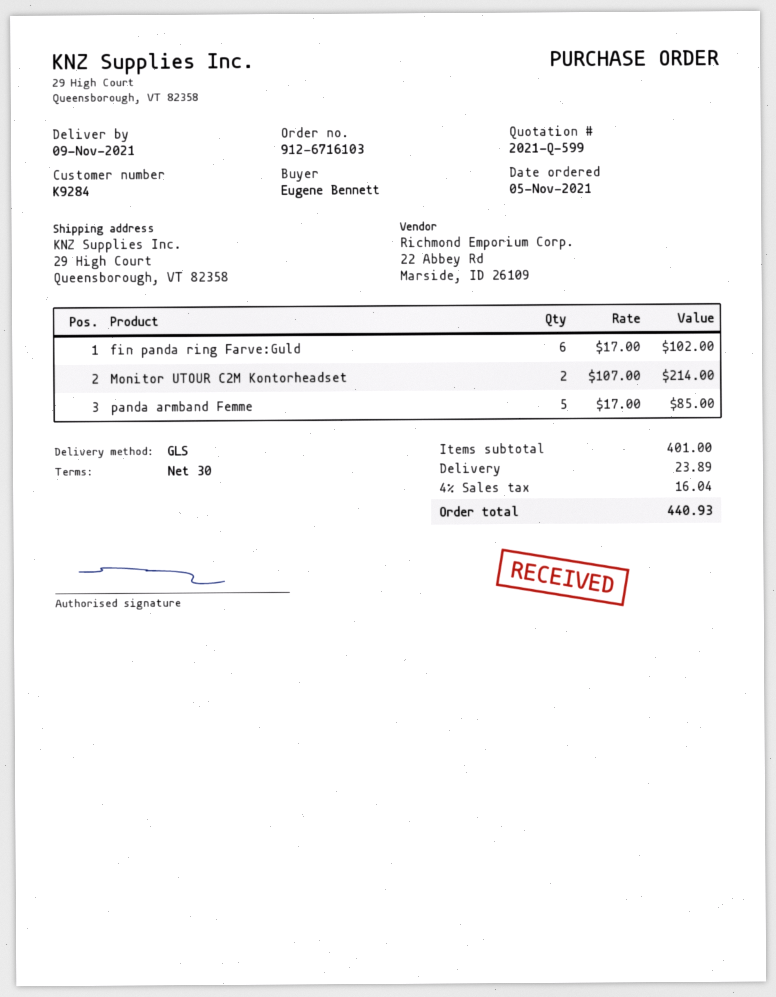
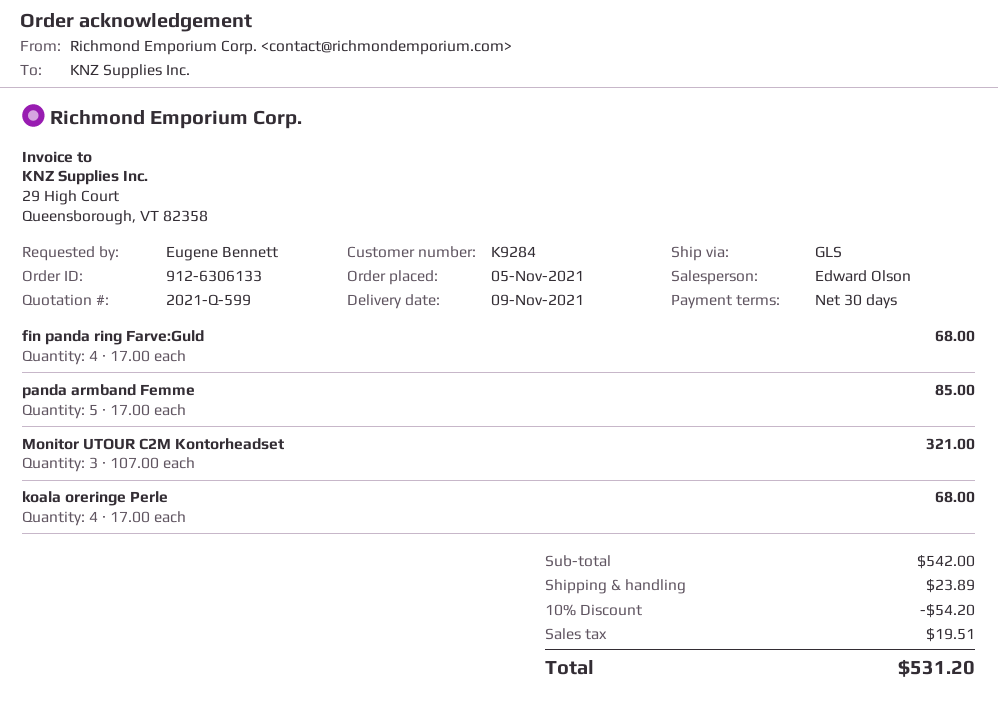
order number: 912-6716103 -> 912-6306133
fin panda ring Farve:Guld: 6 x 17.00 = 102.00 -> 4 x 17.00 = 68.00
Monitor UTOUR C2M Kontorheadset: 2 x 107.00 = 214.00 -> 3 x 107.00 = 321.00
koala oreringe Perle: none -> 4 x 17.00 = 68.00
subtotal: 401.00 -> 542.00
discount: none -> 10% = 54.20
tax: 16.04 -> 19.51
total: 440.93 -> 531.20

